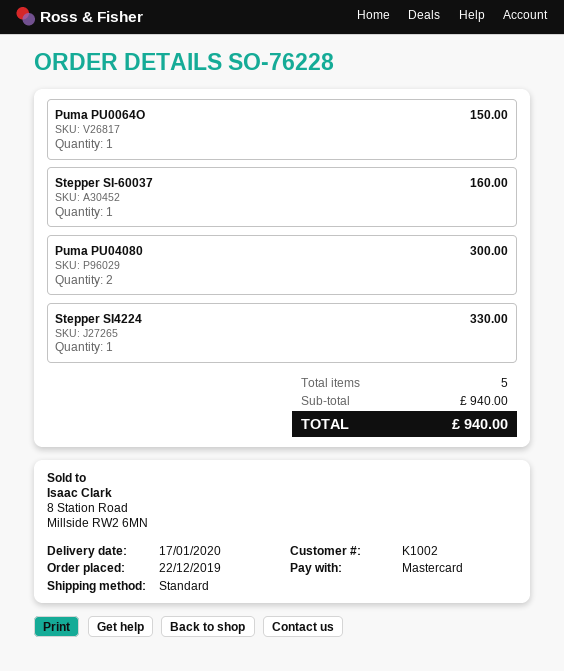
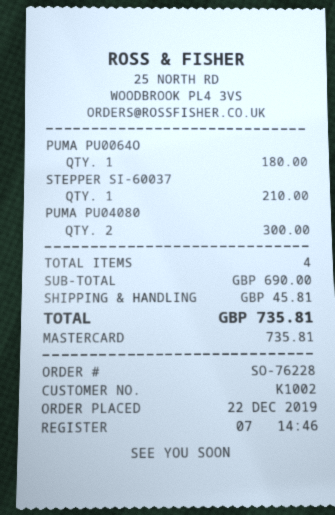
Puma PU0064O: 1 for 150.00 -> 1 for 180.00
Stepper SI-60037: 1 for 160.00 -> 1 for 210.00
Stepper SI4224: 1 for 330.00 -> none
total quantity: 5 -> 4
subtotal: 940.00 -> 690.00
shipping: none -> 45.81
total: 940.00 -> 735.81

